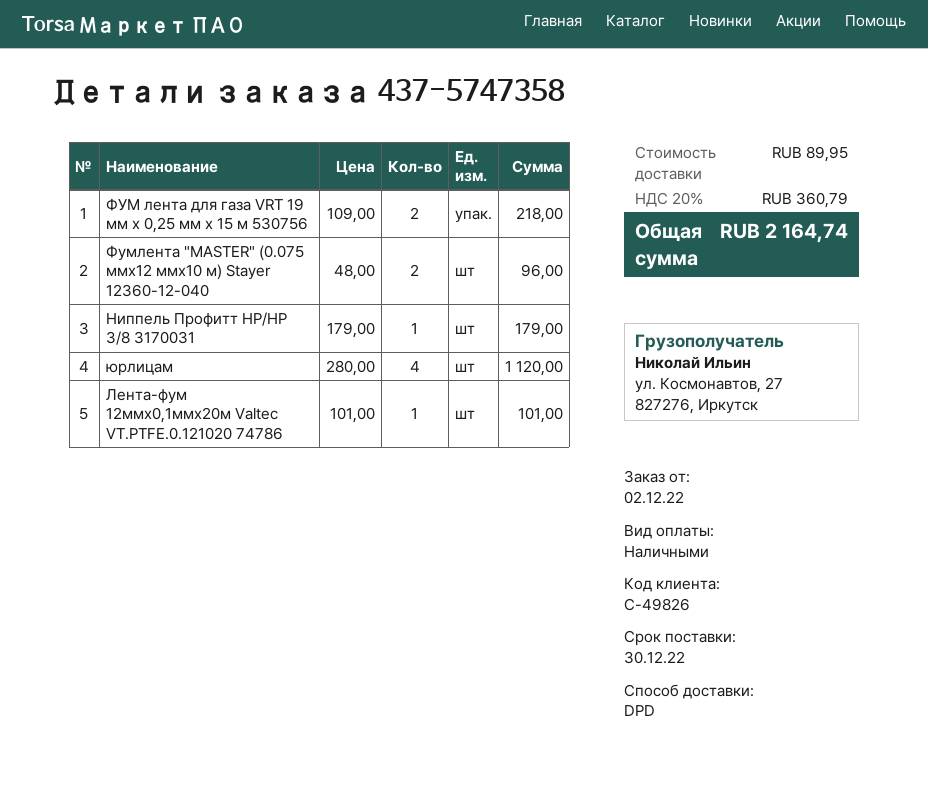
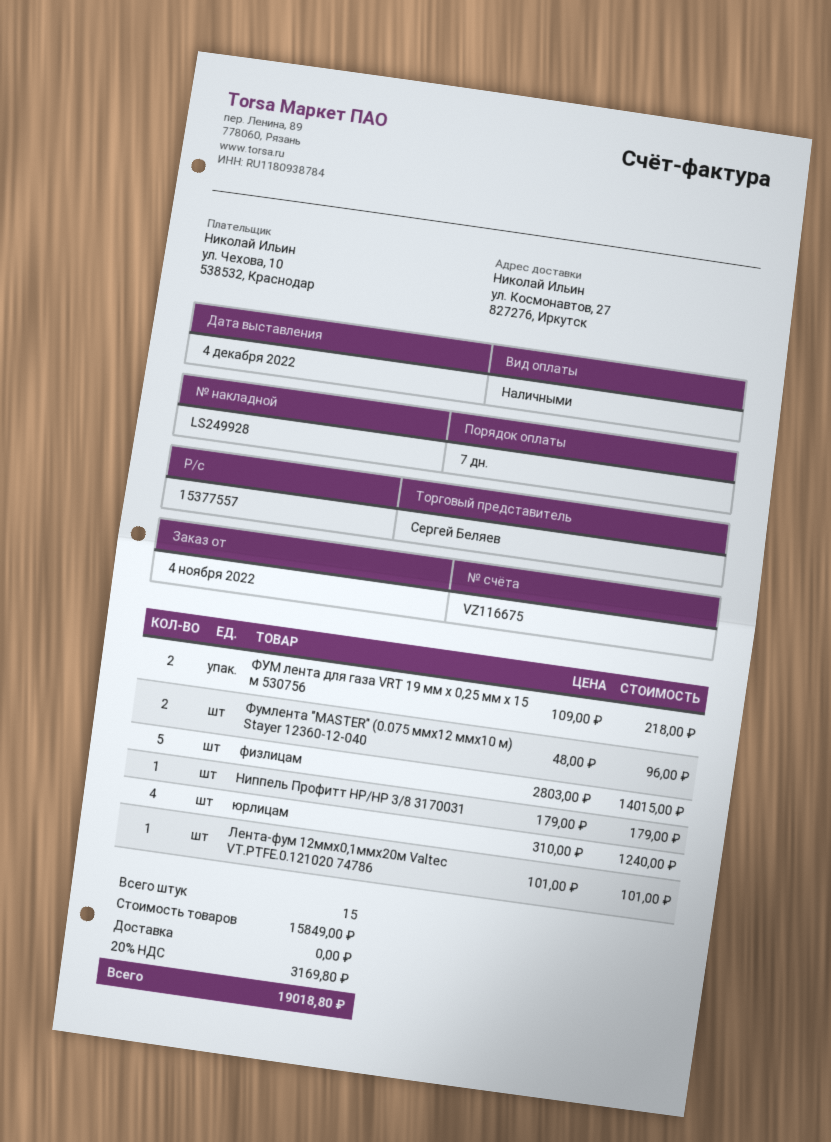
order date: 2022-12-02 -> 2022-11-04
юрлицам: 4 x 280.00 = 1120.00 -> 4 x 310.00 = 1240.00
физлицам: none -> 5 x 2803.00 = 14015.00
shipping: 89.95 -> 0.00
tax: 20% = 360.79 -> 20% = 3169.80
total: 2164.74 -> 19018.80

